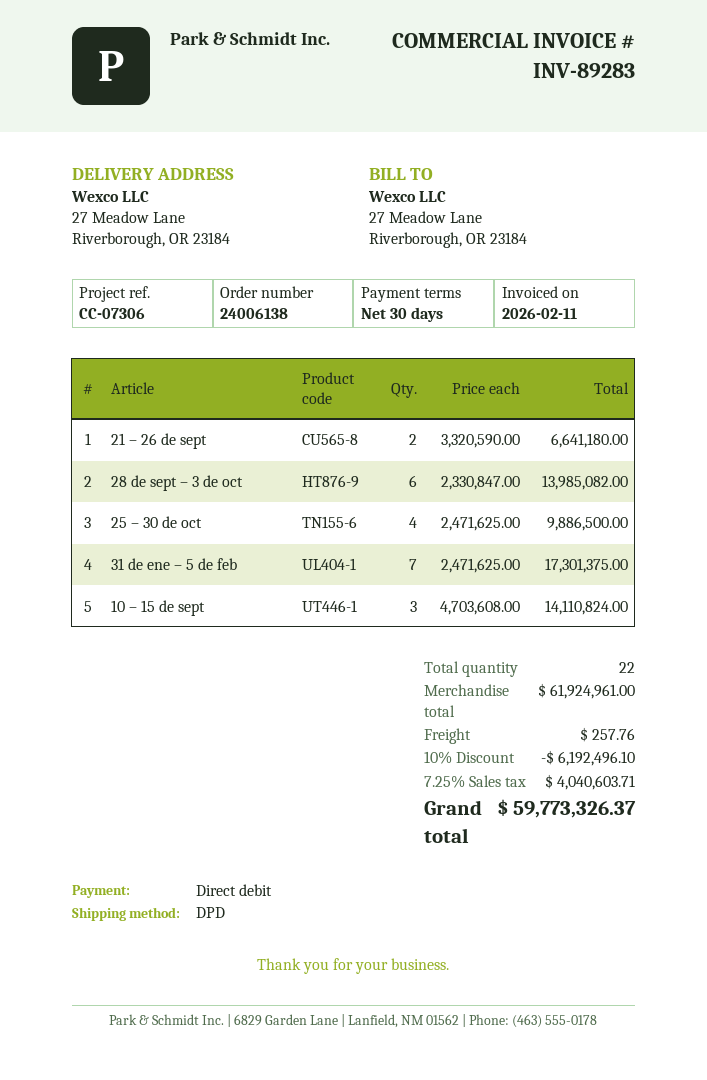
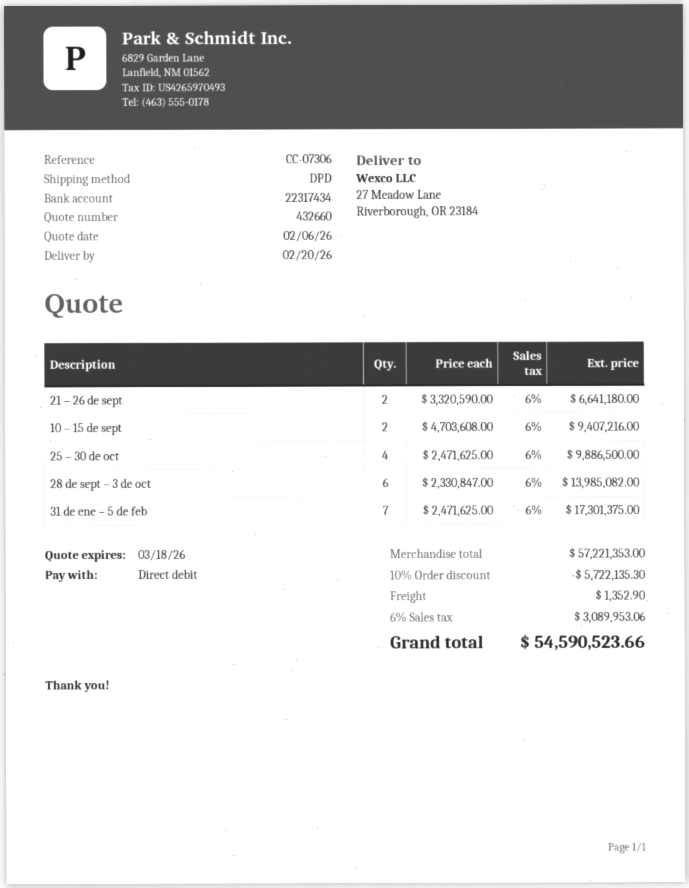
10 – 15 de sept: 3 x 4703608.00 = 14110824.00 -> 2 x 4703608.00 = 9407216.00
subtotal: 61924961.00 -> 57221353.00
discount: 10% = 6192496.10 -> 10% = 5722135.30
shipping: 257.76 -> 1352.90
tax: 7.25% = 4040603.71 -> 6% = 3089953.06
total: 59773326.37 -> 54590523.66

